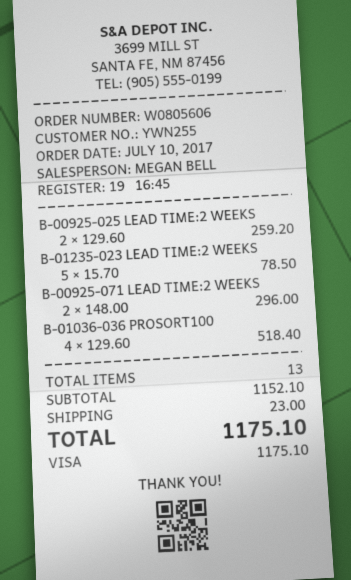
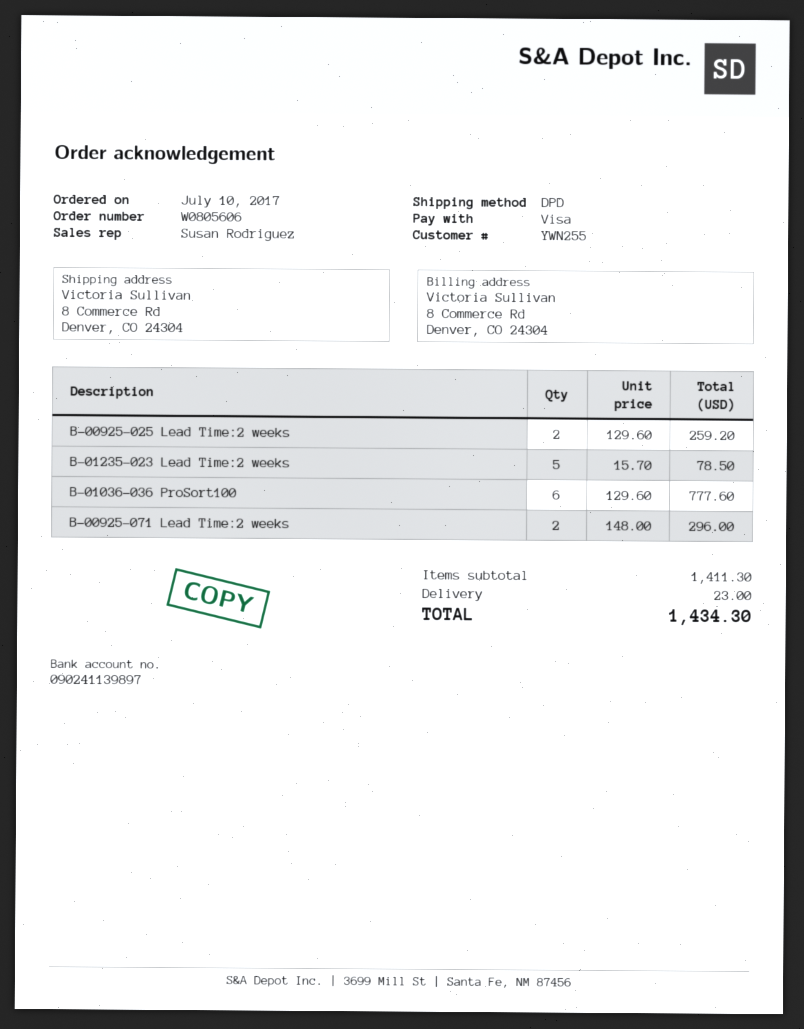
sales rep: MEGAN BELL -> Susan Rodriguez
B-01036-036 PROSORT100: 4 x 129.60 = 518.40 -> 6 x 129.60 = 777.60
subtotal: 1152.10 -> 1411.30
total: 1175.10 -> 1434.30

